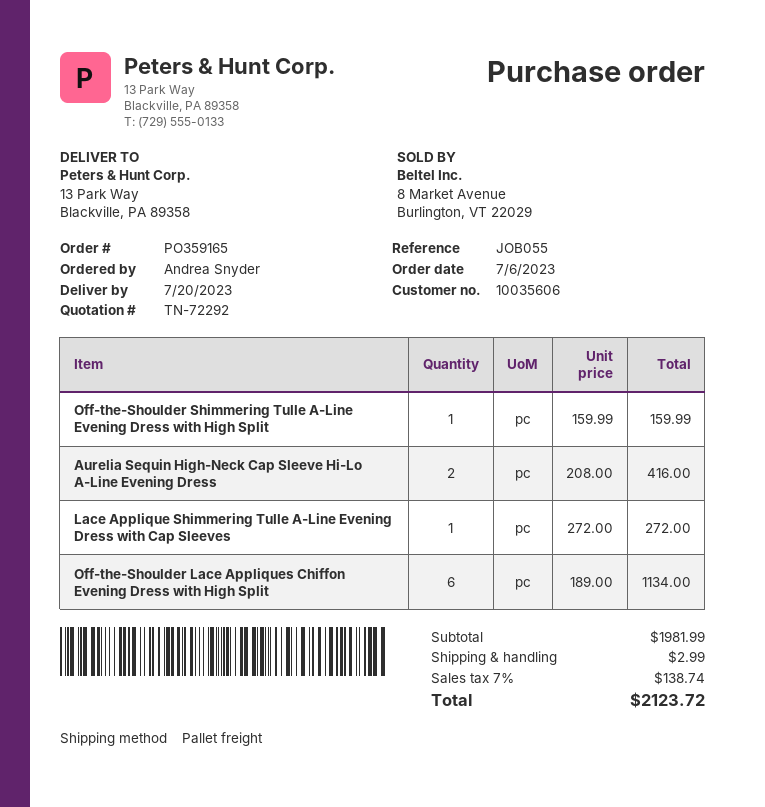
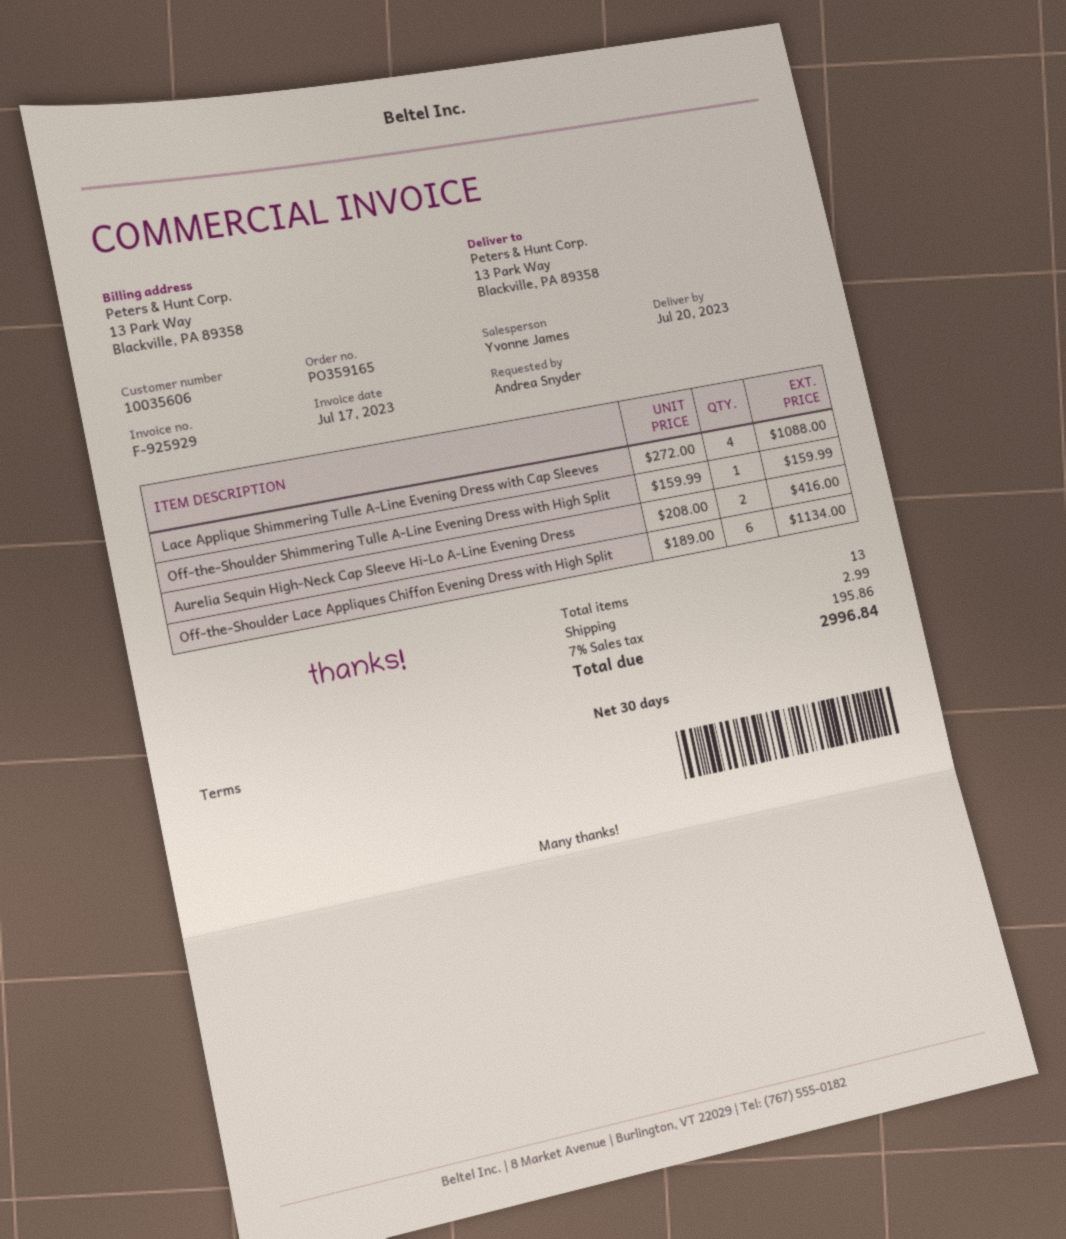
Lace Applique Shimmering Tulle A-Line Evening Dress with Cap Sleeves: 1 x 272.00 = 272.00 -> 4 x 272.00 = 1088.00
tax: 7% = 138.74 -> 7% = 195.86
total: 2123.72 -> 2996.84

